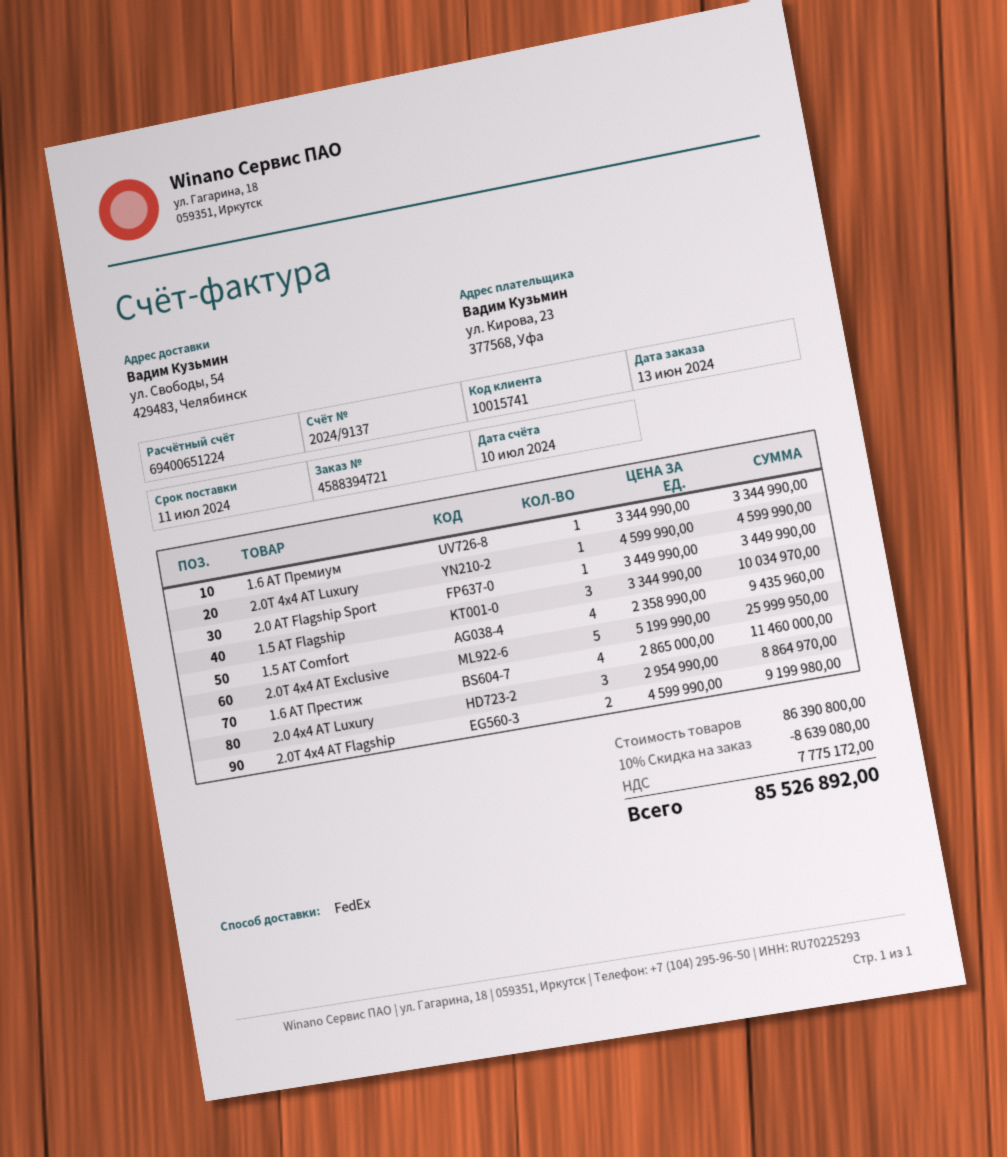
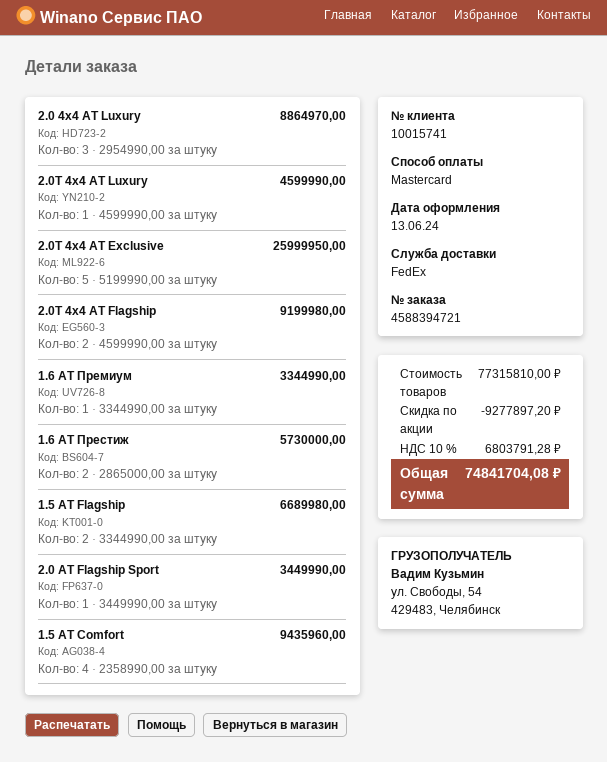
1.5 AT Flagship: 3 x 3344990.00 = 10034970.00 -> 2 x 3344990.00 = 6689980.00
1.6 AT Престиж: 4 x 2865000.00 = 11460000.00 -> 2 x 2865000.00 = 5730000.00
subtotal: 86390800.00 -> 77315810.00
discount: 8639080.00 -> 9277897.20
tax: 7775172.00 -> 6803791.28
total: 85526892.00 -> 74841704.08

